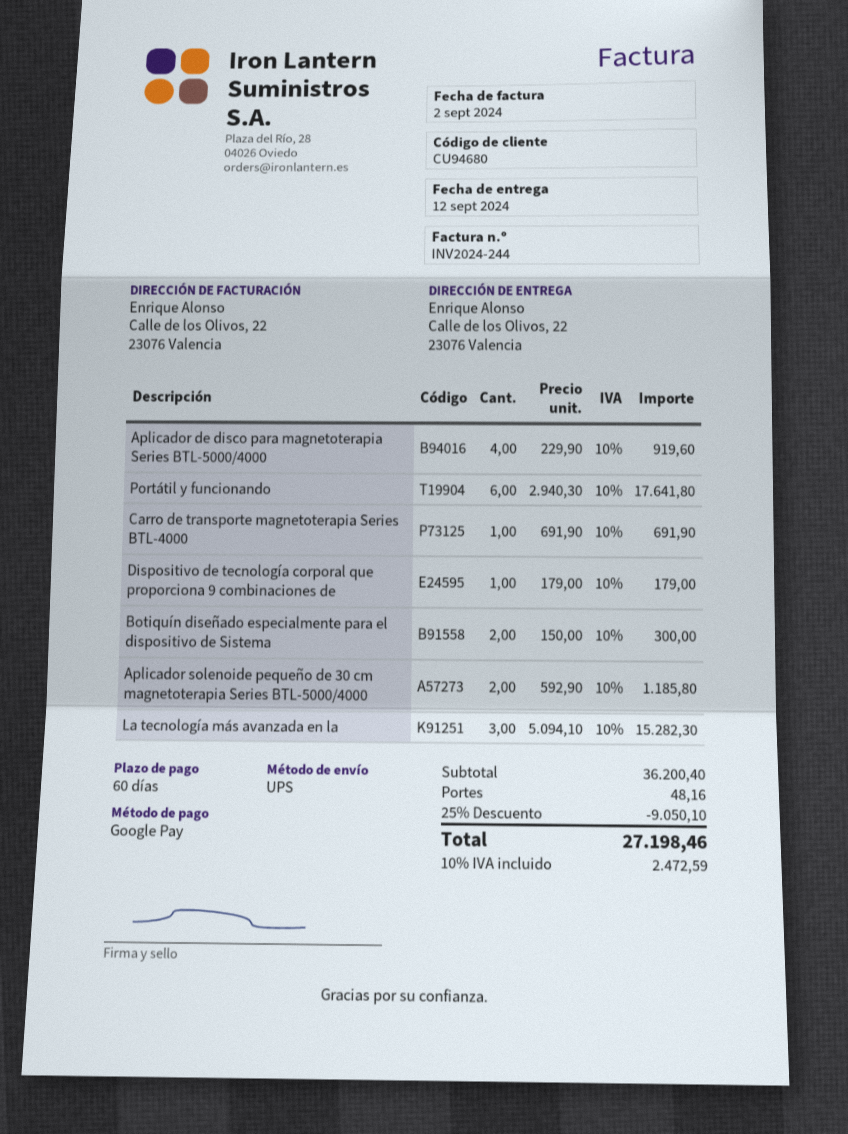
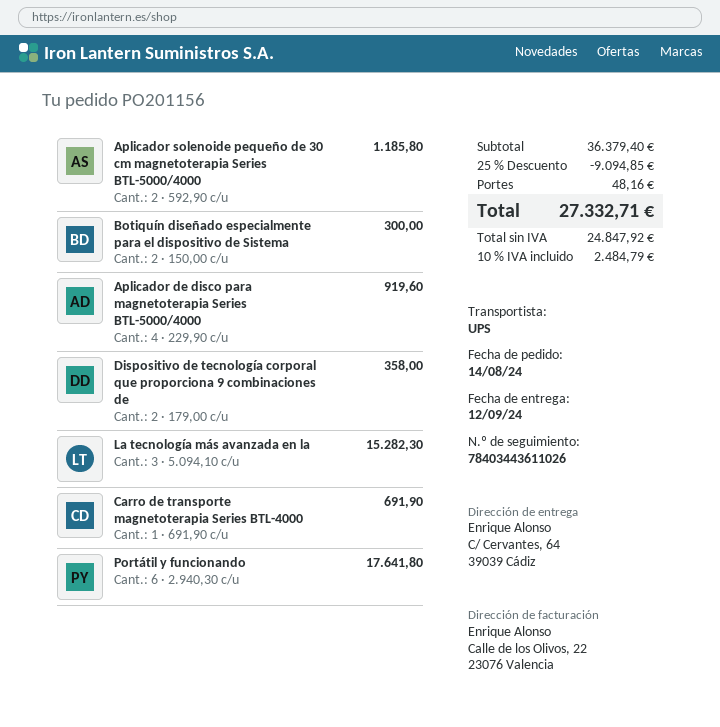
ship to: Calle de los Olivos, 22, 23076 Valencia -> C/ Cervantes, 64, 39039 Cádiz
Dispositivo de tecnología corporal que proporciona 9 combinaciones de: 1 x 179.00 = 179.00 -> 2 x 179.00 = 358.00
subtotal: 36200.40 -> 36379.40
discount: 25% = 9050.10 -> 25% = 9094.85
tax: 10% = 2472.59 -> 10% = 2484.79
total: 27198.46 -> 27332.71

